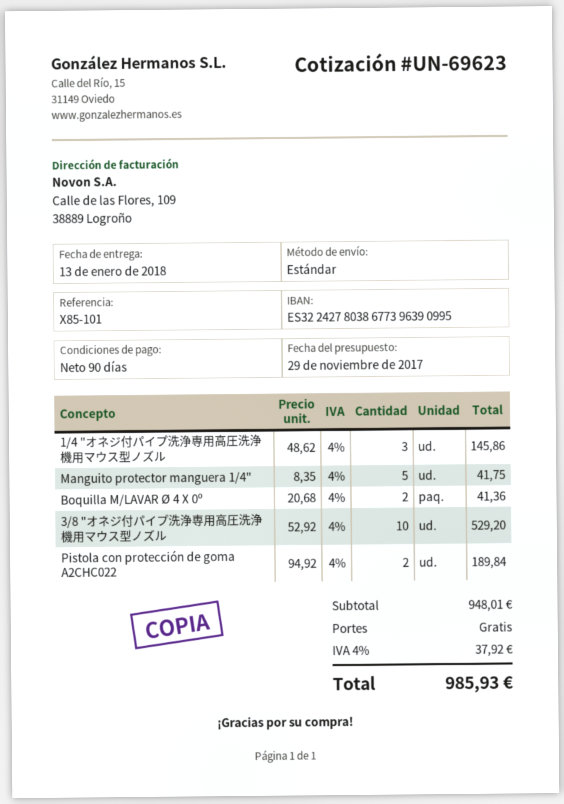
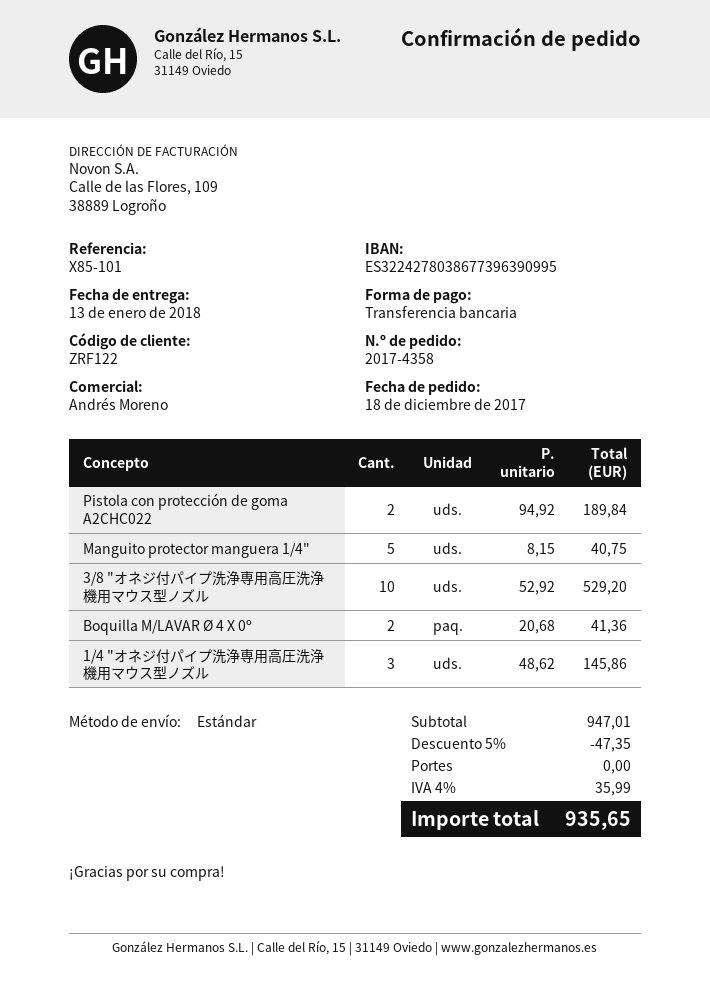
Manguito protector manguera 1/4": 5 x 8.35 = 41.75 -> 5 x 8.15 = 40.75
subtotal: 948.01 -> 947.01
discount: none -> 5% = 47.35
tax: 4% = 37.92 -> 4% = 35.99
total: 985.93 -> 935.65

